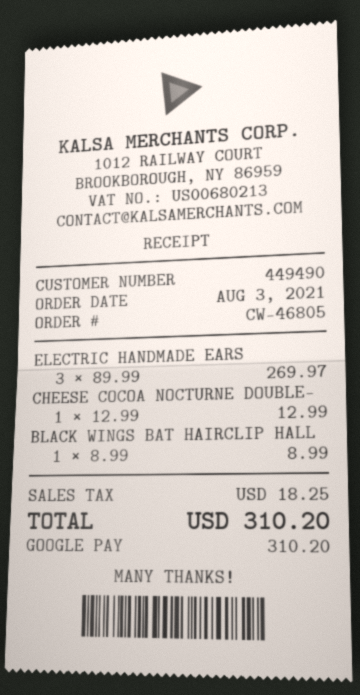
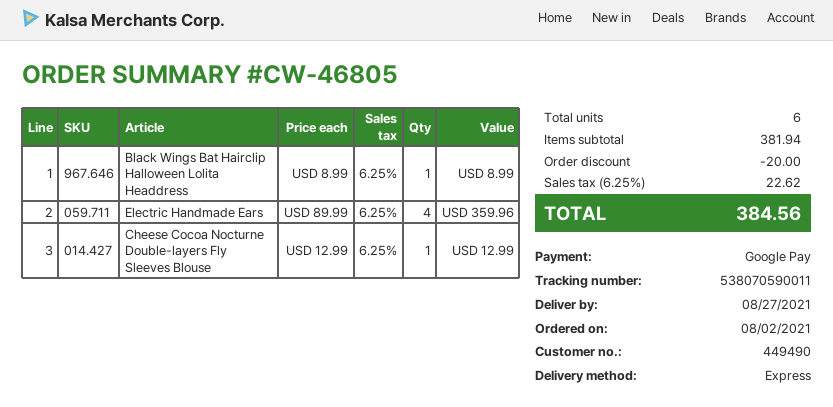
order date: 2021-08-03 -> 2021-08-02
ELECTRIC HANDMADE EARS: 3 x 89.99 = 269.97 -> 4 x 89.99 = 359.96
discount: none -> 20.00
tax: 18.25 -> 22.62
total: 310.20 -> 384.56

